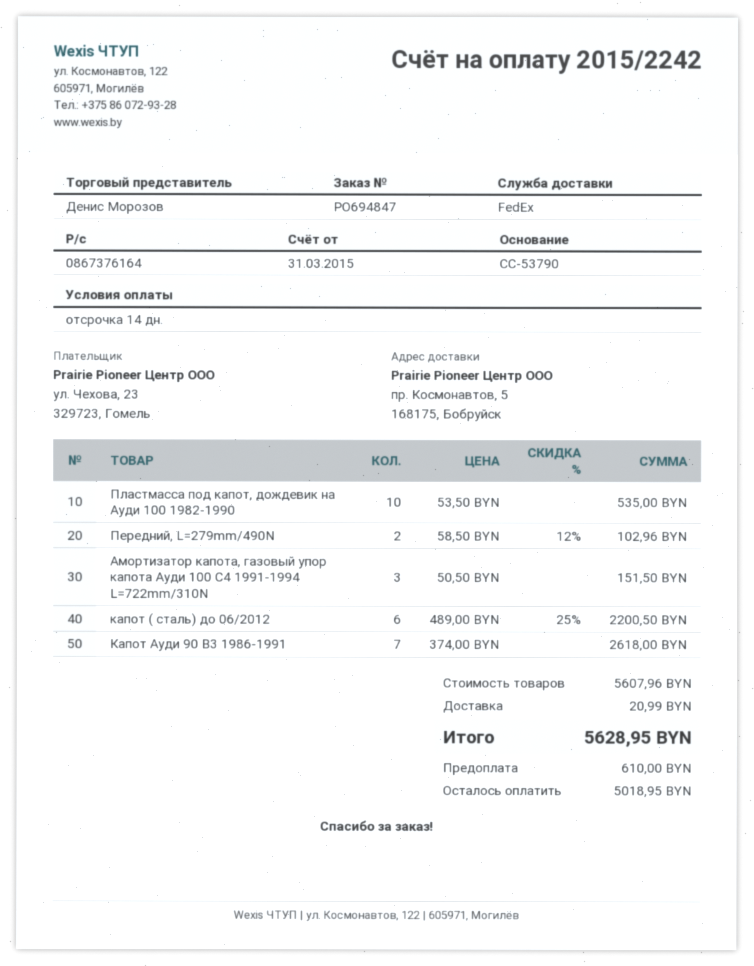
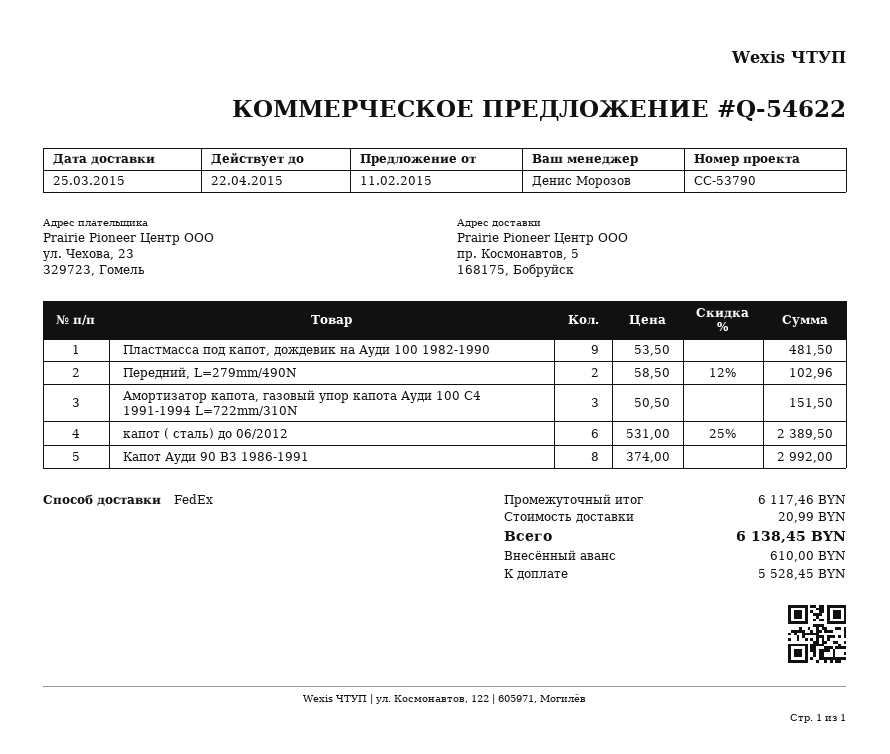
Пластмасса под капот, дождевик на Ауди 100 1982-1990: 10 x 53.50 = 535.00 -> 9 x 53.50 = 481.50
капот ( сталь) до 06/2012: 6 x 489.00 - 25% = 2200.50 -> 6 x 531.00 - 25% = 2389.50
Капот Ауди 90 В3 1986-1991: 7 x 374.00 = 2618.00 -> 8 x 374.00 = 2992.00
subtotal: 5607.96 -> 6117.46
total: 5628.95 -> 6138.45
balance: 5018.95 -> 5528.45

